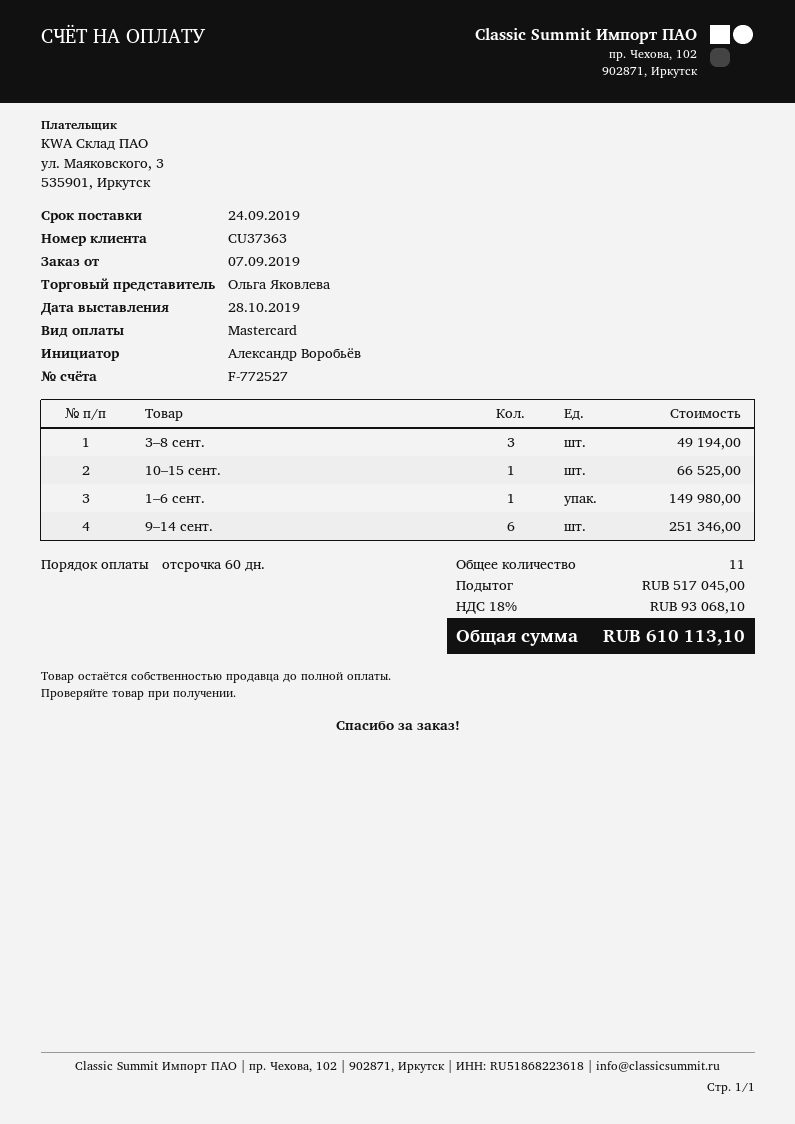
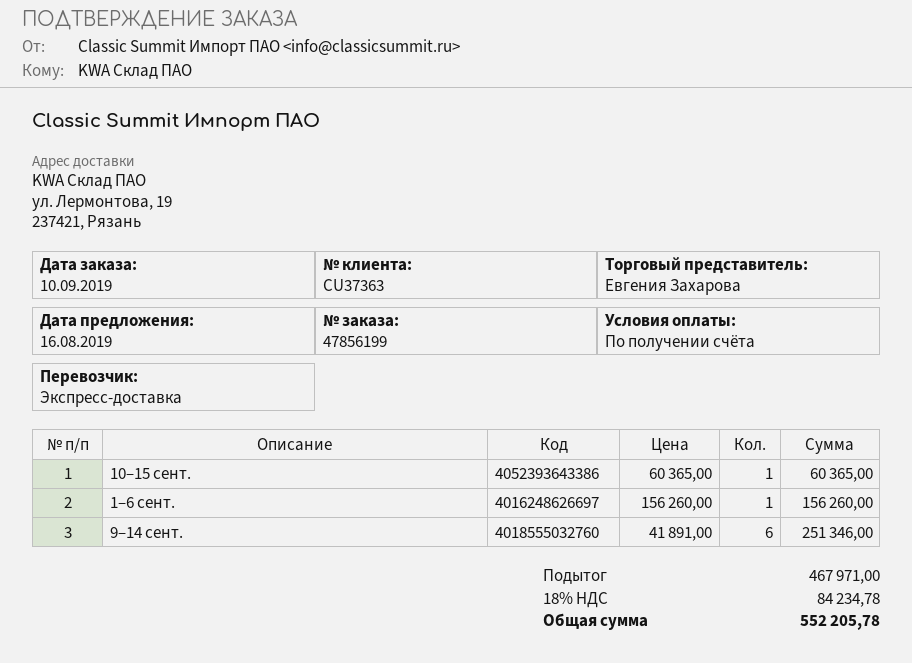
order date: 2019-09-07 -> 2019-09-10
payment terms: 60 days -> on receipt
sales rep: Ольга Яковлева -> Евгения Захарова
3–8 сент.: 3 for 49194.00 -> none
10–15 сент.: 1 for 66525.00 -> 1 for 60365.00
1–6 сент.: 1 for 149980.00 -> 1 for 156260.00
subtotal: 517045.00 -> 467971.00
tax: 18% = 93068.10 -> 18% = 84234.78
total: 610113.10 -> 552205.78

